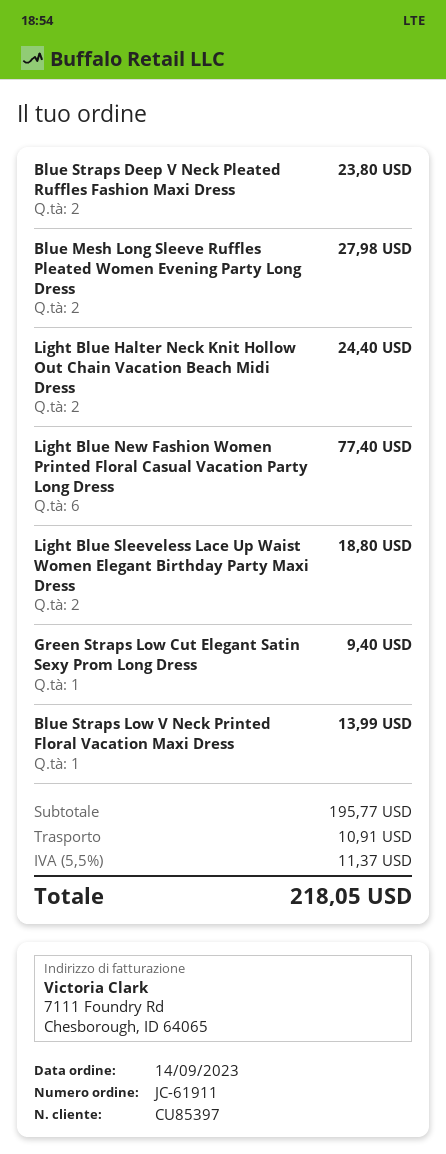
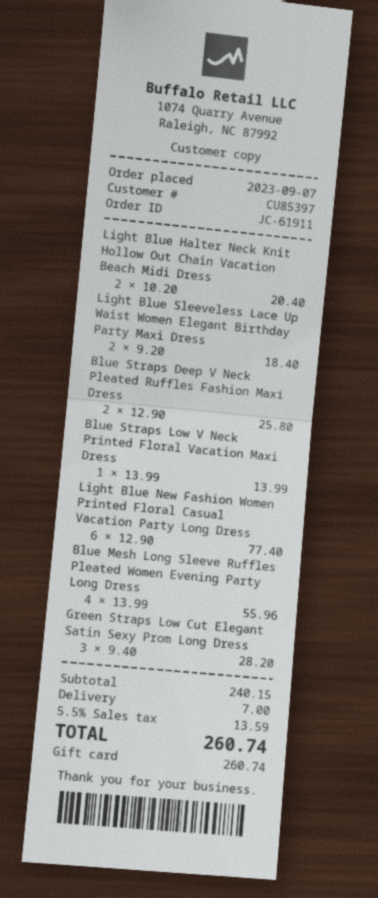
order date: 2023-09-14 -> 2023-09-07
Blue Straps Deep V Neck Pleated Ruffles Fashion Maxi Dress: 2 for 23.80 -> 2 for 25.80
Blue Mesh Long Sleeve Ruffles Pleated Women Evening Party Long Dress: 2 for 27.98 -> 4 for 55.96
Light Blue Halter Neck Knit Hollow Out Chain Vacation Beach Midi Dress: 2 for 24.40 -> 2 for 20.40
Light Blue Sleeveless Lace Up Waist Women Elegant Birthday Party Maxi Dress: 2 for 18.80 -> 2 for 18.40
Green Straps Low Cut Elegant Satin Sexy Prom Long Dress: 1 for 9.40 -> 3 for 28.20
subtotal: 195.77 -> 240.15
shipping: 10.91 -> 7.00
tax: 5.5% = 11.37 -> 5.5% = 13.59
total: 218.05 -> 260.74

